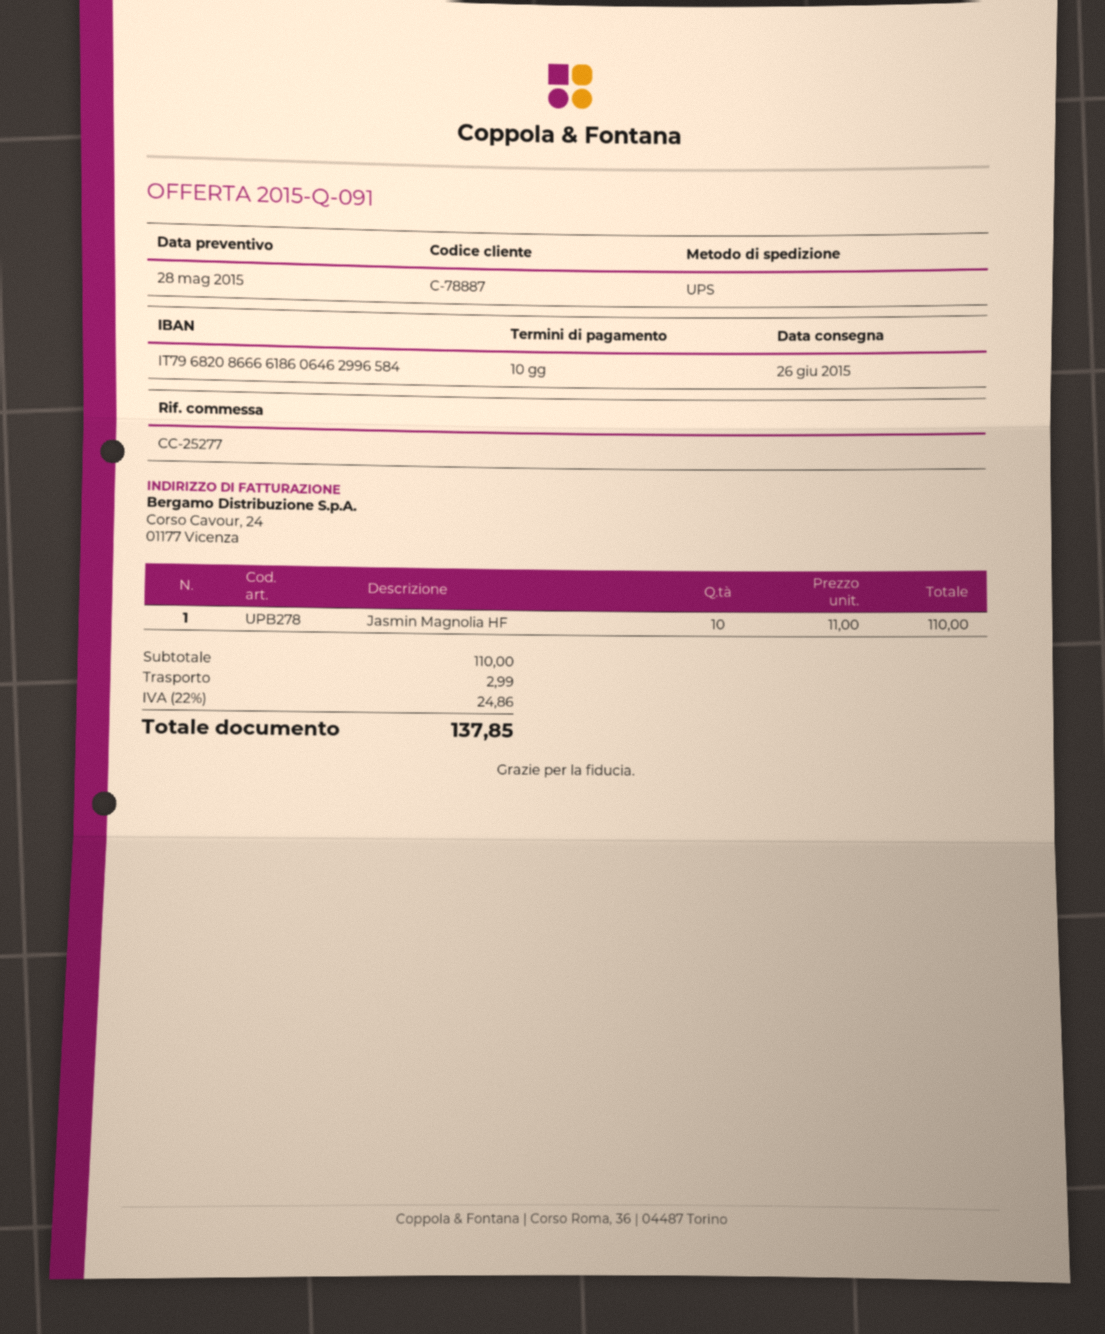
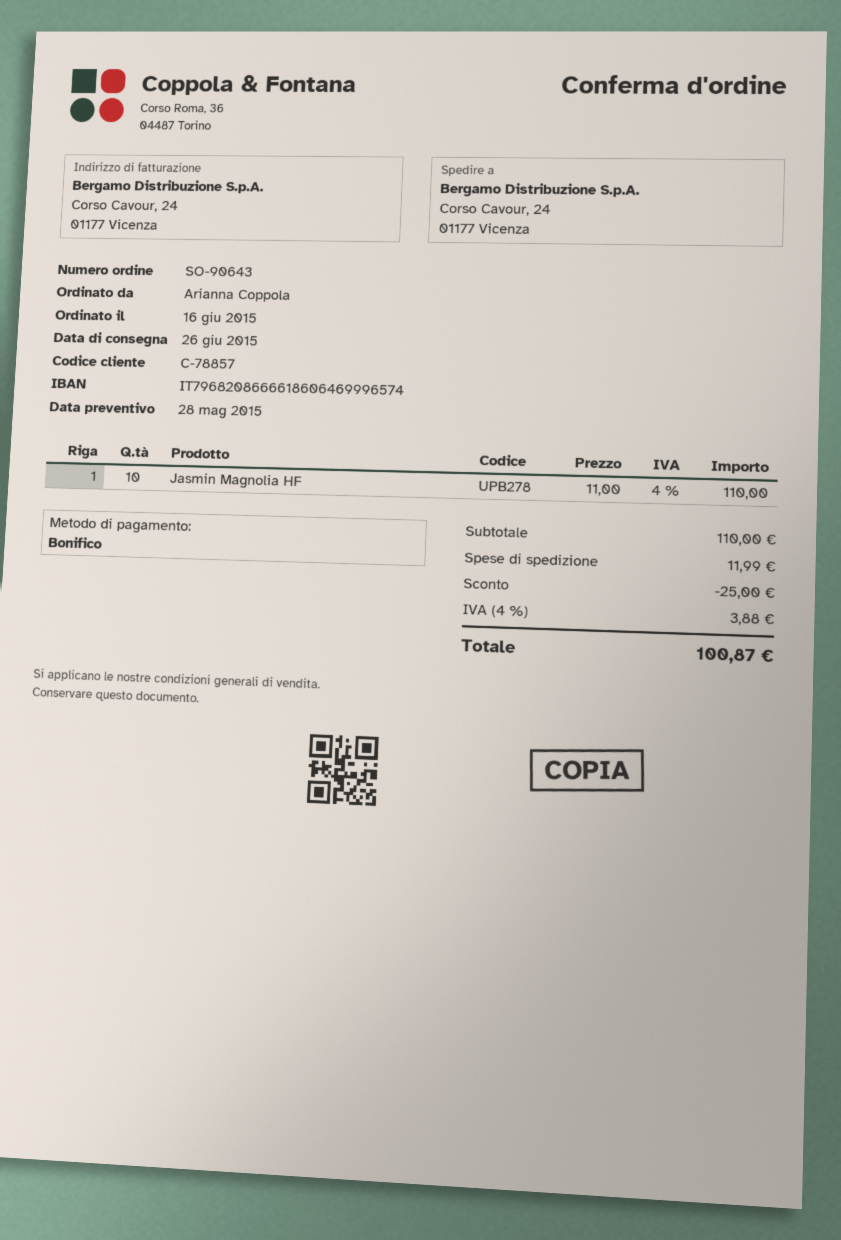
customer number: C-78887 -> C-78857
bank account: IT7968208666618606462996584 -> IT7968208666618606469996574
discount: none -> 25.00
shipping: 2.99 -> 11.99
tax: 22% = 24.86 -> 4% = 3.88
total: 137.85 -> 100.87

